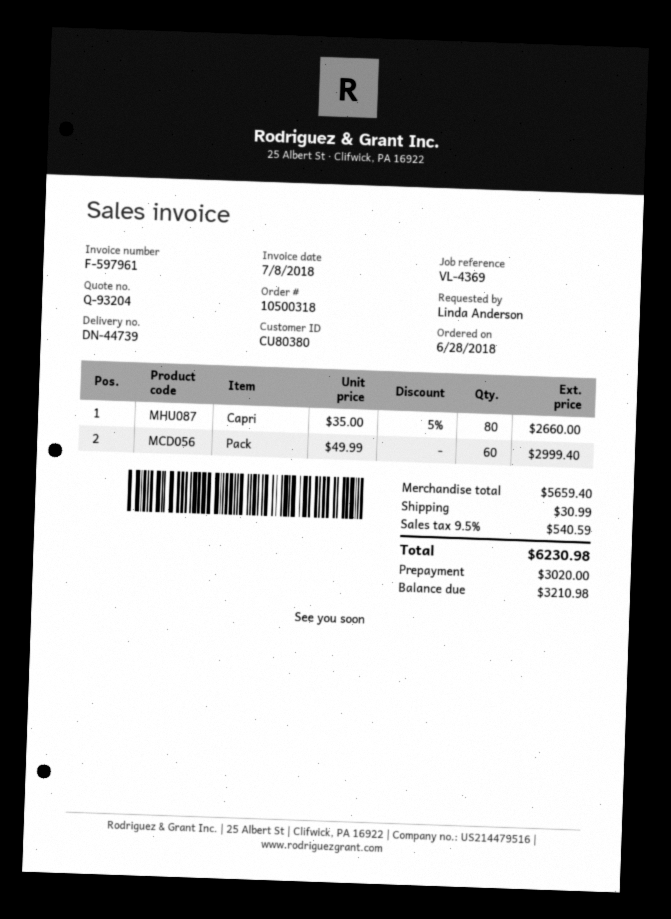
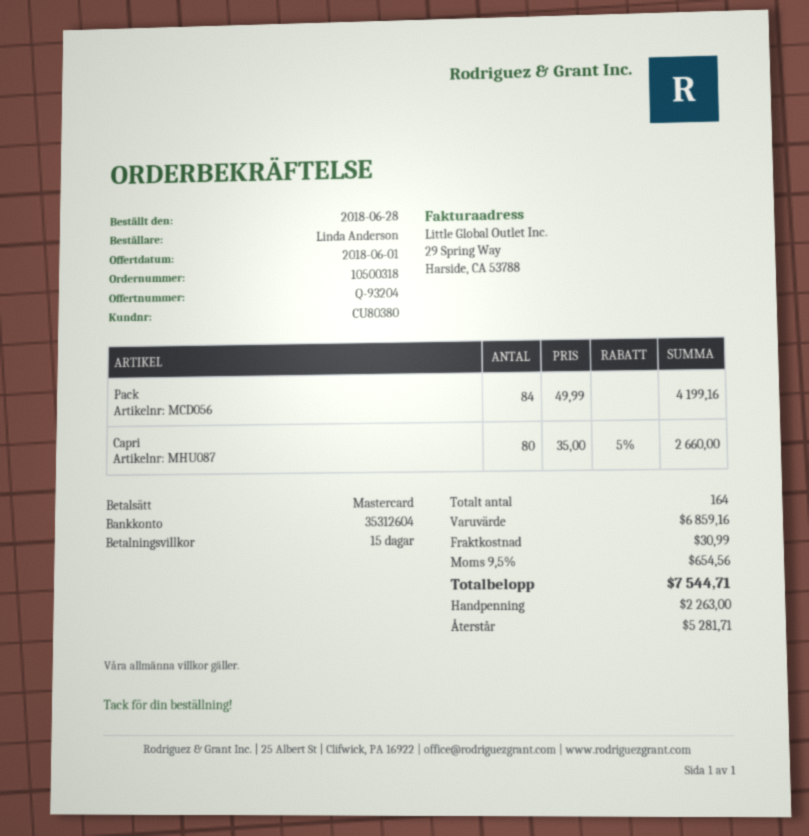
Pack: 60 x 49.99 = 2999.40 -> 84 x 49.99 = 4199.16
subtotal: 5659.40 -> 6859.16
tax: 9.5% = 540.59 -> 9.5% = 654.56
total: 6230.98 -> 7544.71
deposit: 3020.00 -> 2263.00
balance: 3210.98 -> 5281.71

